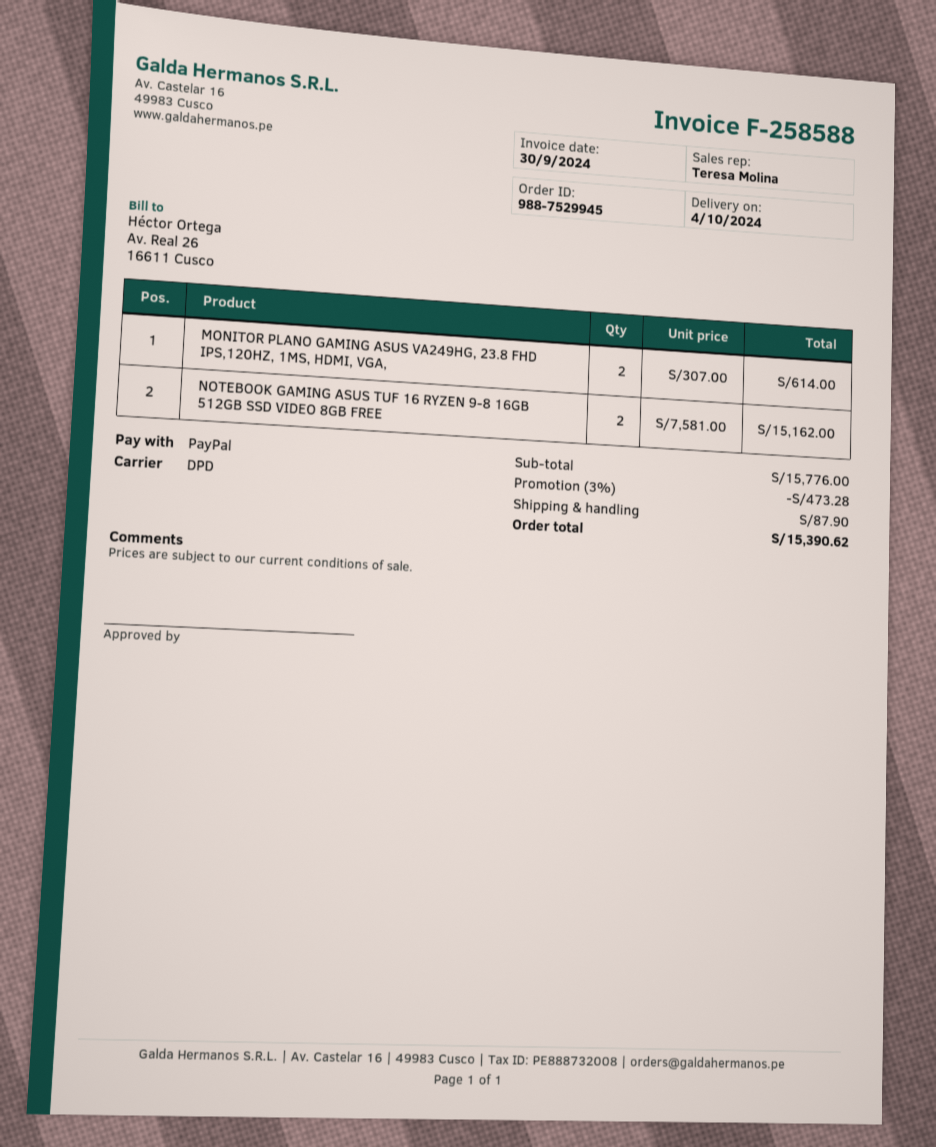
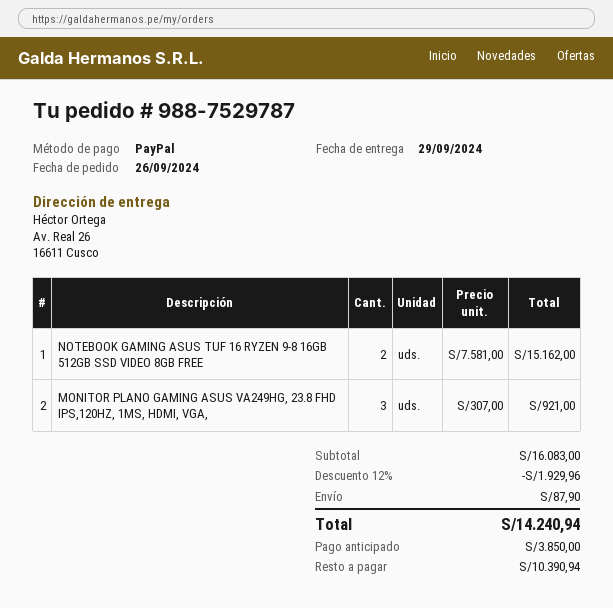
order number: 988-7529945 -> 988-7529787
delivery date: 2024-10-04 -> 2024-09-29
MONITOR PLANO GAMING ASUS VA249HG, 23.8 FHD IPS,120HZ, 1MS, HDMI, VGA,: 2 x 307.00 = 614.00 -> 3 x 307.00 = 921.00
subtotal: 15776.00 -> 16083.00
discount: 3% = 473.28 -> 12% = 1929.96
total: 15390.62 -> 14240.94

